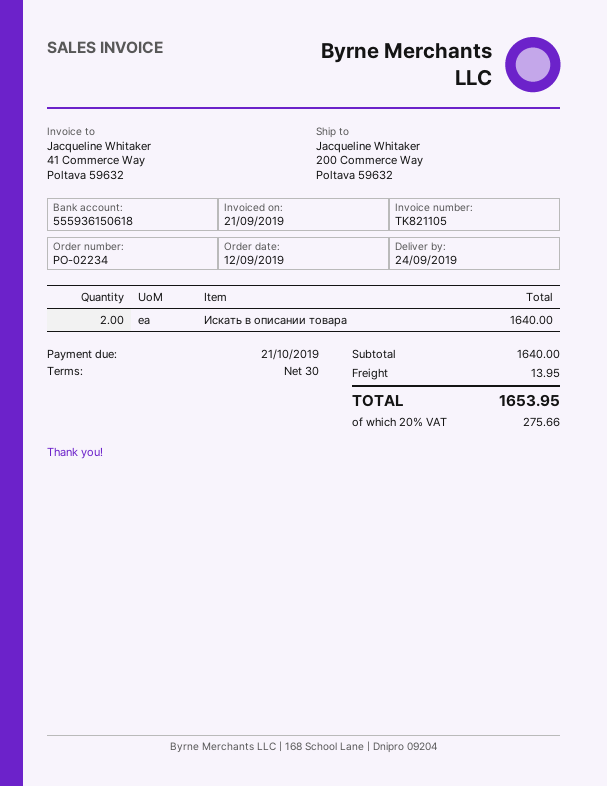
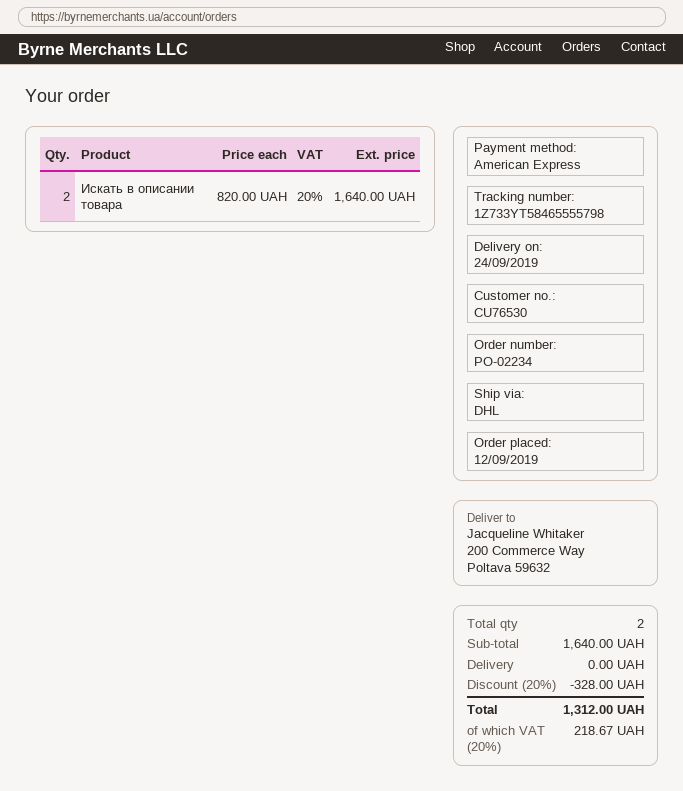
discount: none -> 20% = 328.00
shipping: 13.95 -> 0.00
tax: 20% = 275.66 -> 20% = 218.67
total: 1653.95 -> 1312.00

